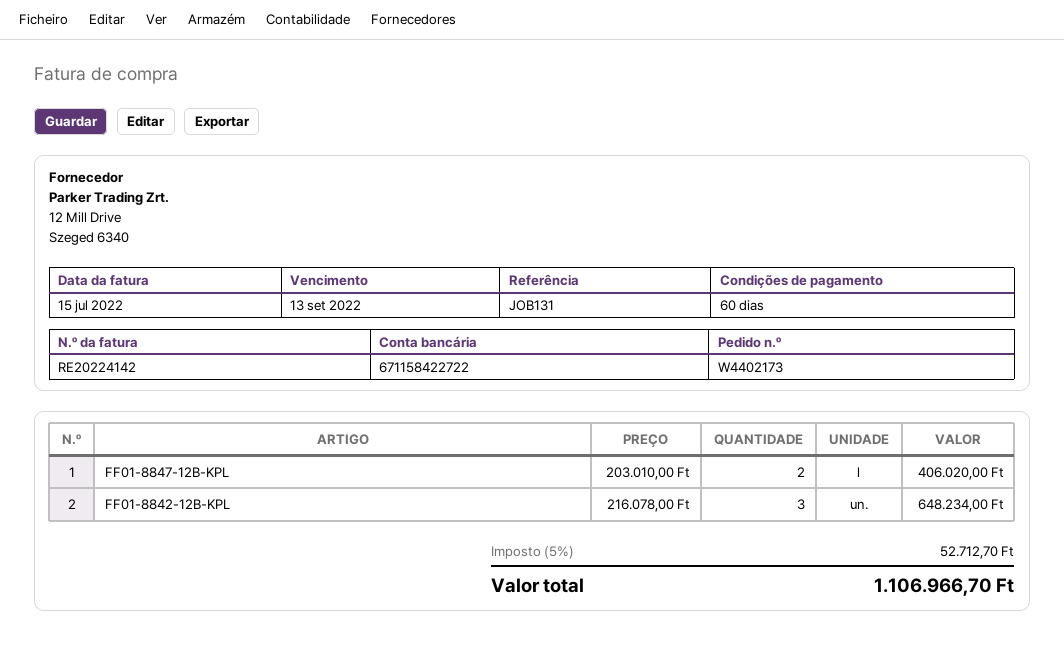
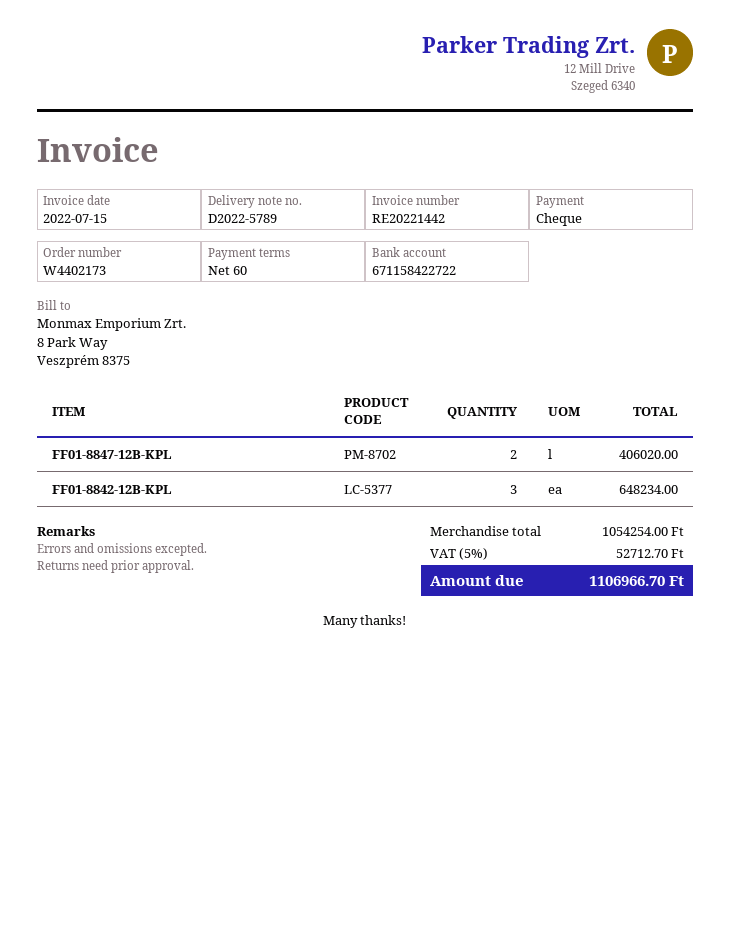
invoice number: RE20224142 -> RE20221442

